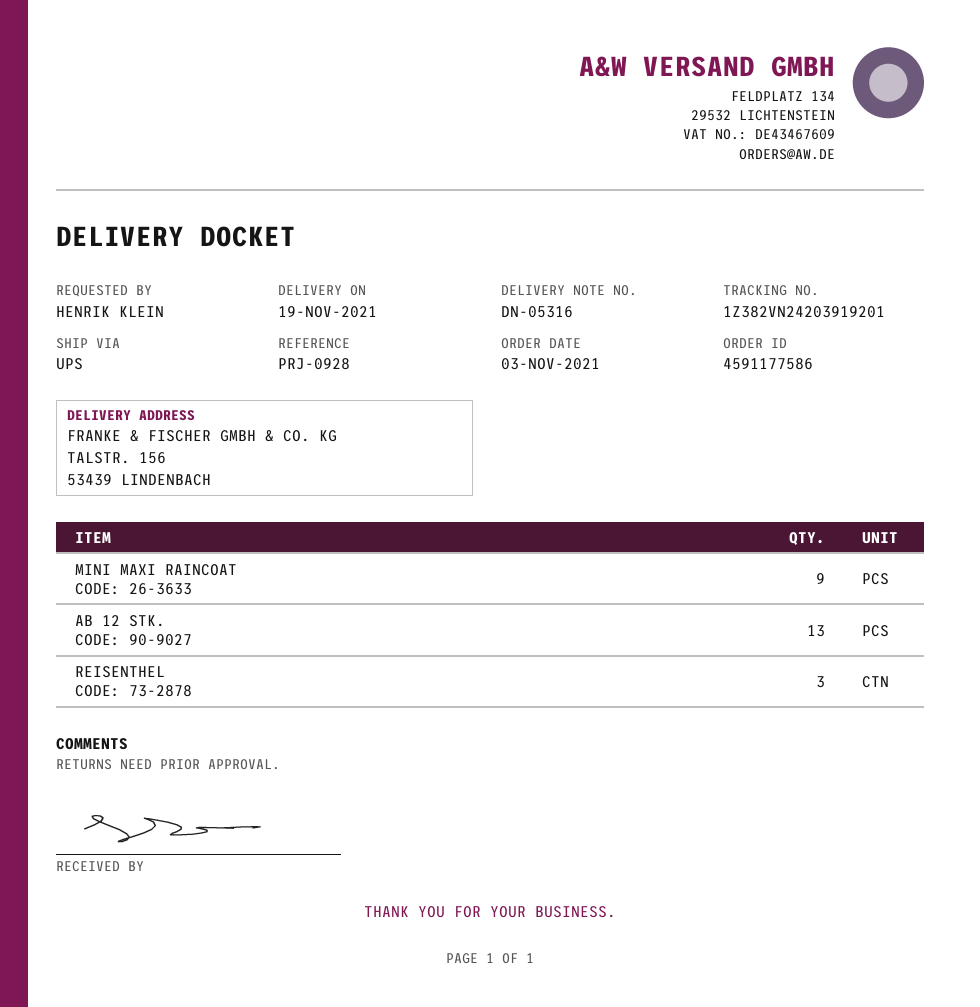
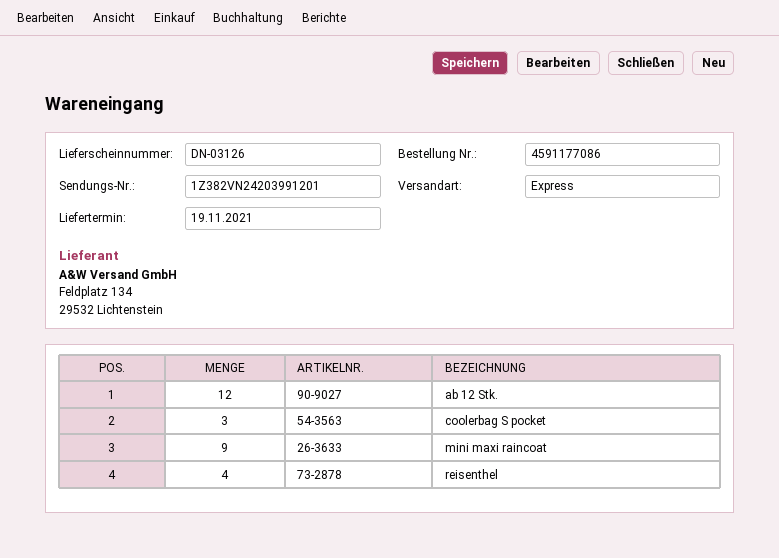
order number: 4591177586 -> 4591177086
delivery note number: DN-05316 -> DN-03126
shipping method: UPS -> express
tracking number: 1Z382VN24203919201 -> 1Z382VN24203991201
AB 12 STK.: 13 -> 12
REISENTHEL: 3 -> 4
coolerbag S pocket: none -> 3

